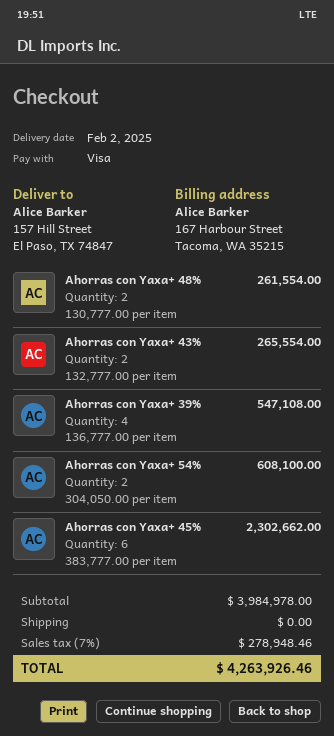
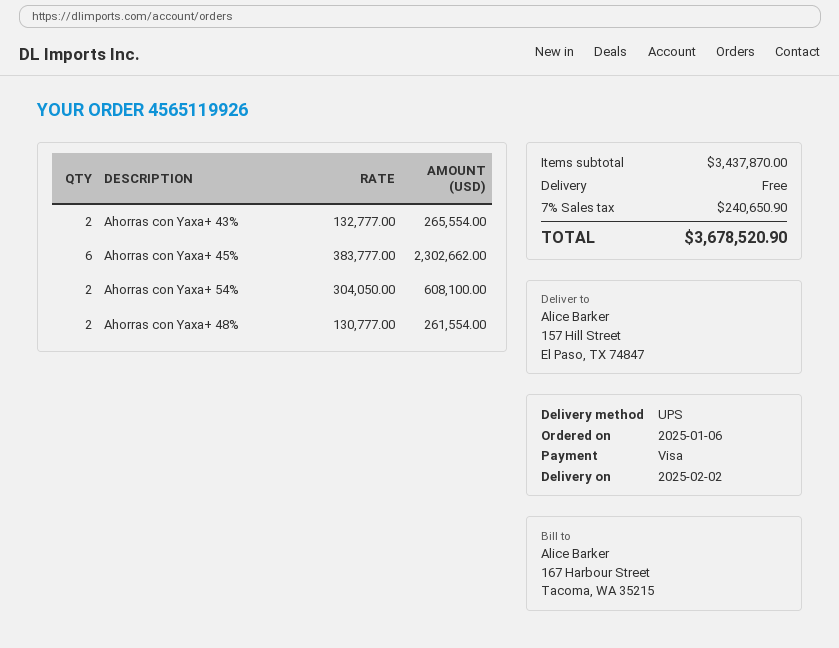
Ahorras con Yaxa+ 39%: 4 x 136777.00 = 547108.00 -> none
subtotal: 3984978.00 -> 3437870.00
tax: 7% = 278948.46 -> 7% = 240650.90
total: 4263926.46 -> 3678520.90

